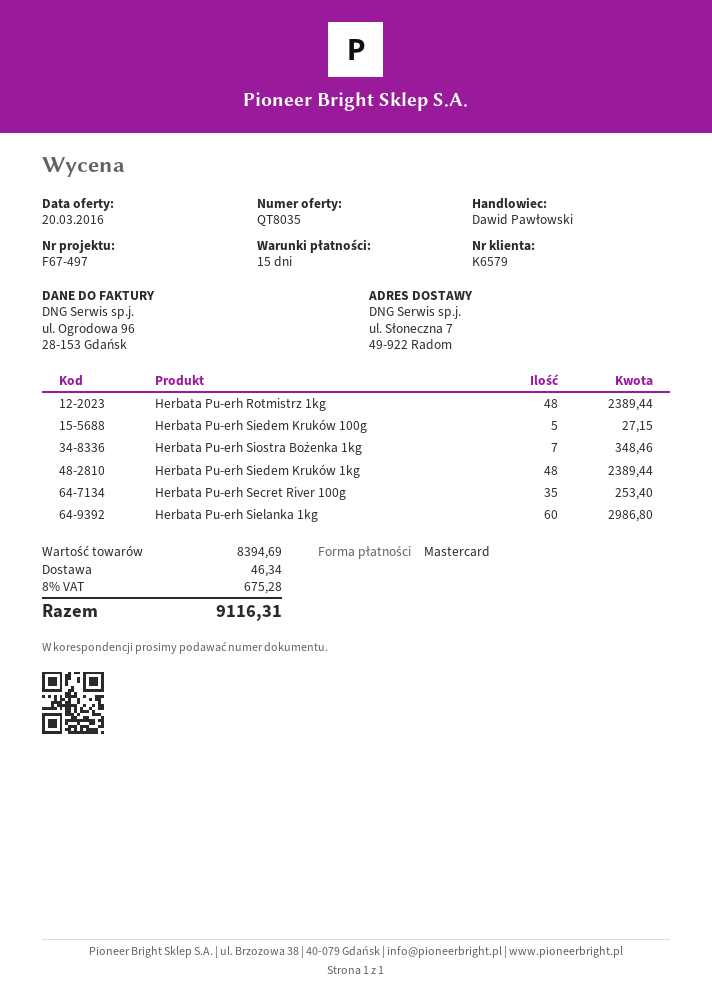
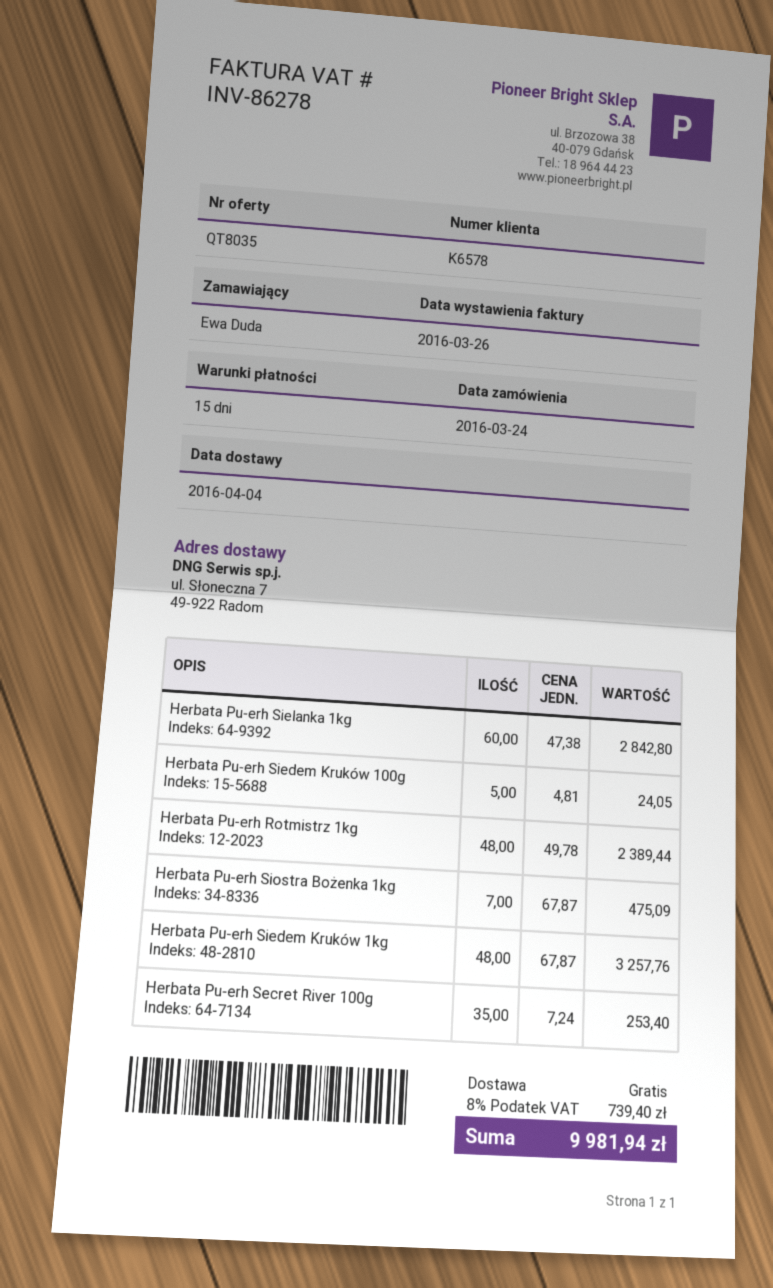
customer number: K6579 -> K6578
Herbata Pu-erh Siedem Kruków 100g: 5 for 27.15 -> 5 for 24.05
Herbata Pu-erh Siostra Bożenka 1kg: 7 for 348.46 -> 7 for 475.09
Herbata Pu-erh Siedem Kruków 1kg: 48 for 2389.44 -> 48 for 3257.76
Herbata Pu-erh Sielanka 1kg: 60 for 2986.80 -> 60 for 2842.80
shipping: 46.34 -> 0.00
tax: 8% = 675.28 -> 8% = 739.40
total: 9116.31 -> 9981.94

